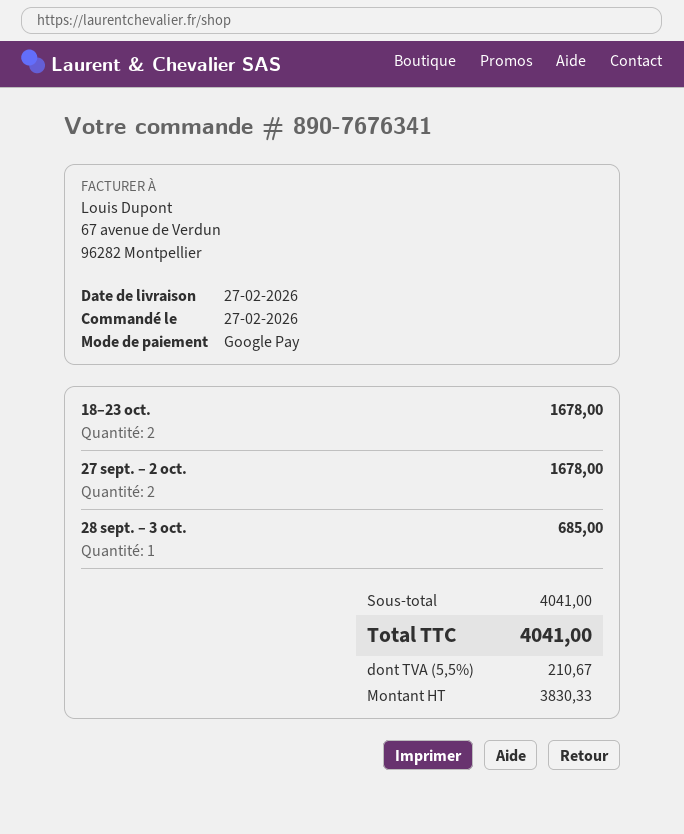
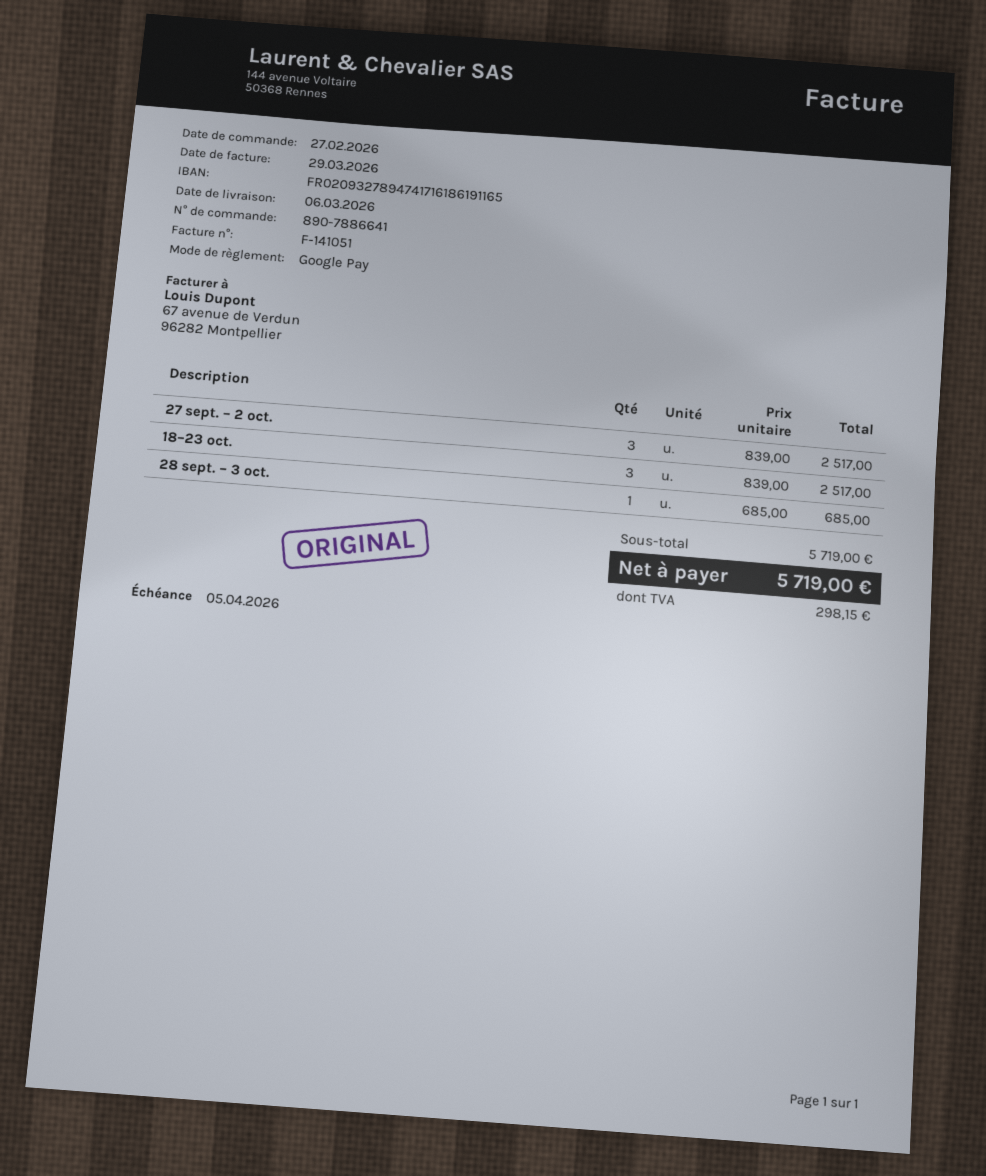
order number: 890-7676341 -> 890-7886641
delivery date: 2026-02-27 -> 2026-03-06
18–23 oct.: 2 for 1678.00 -> 3 for 2517.00
27 sept. – 2 oct.: 2 for 1678.00 -> 3 for 2517.00
subtotal: 4041.00 -> 5719.00
tax: 210.67 -> 298.15
total: 4041.00 -> 5719.00

